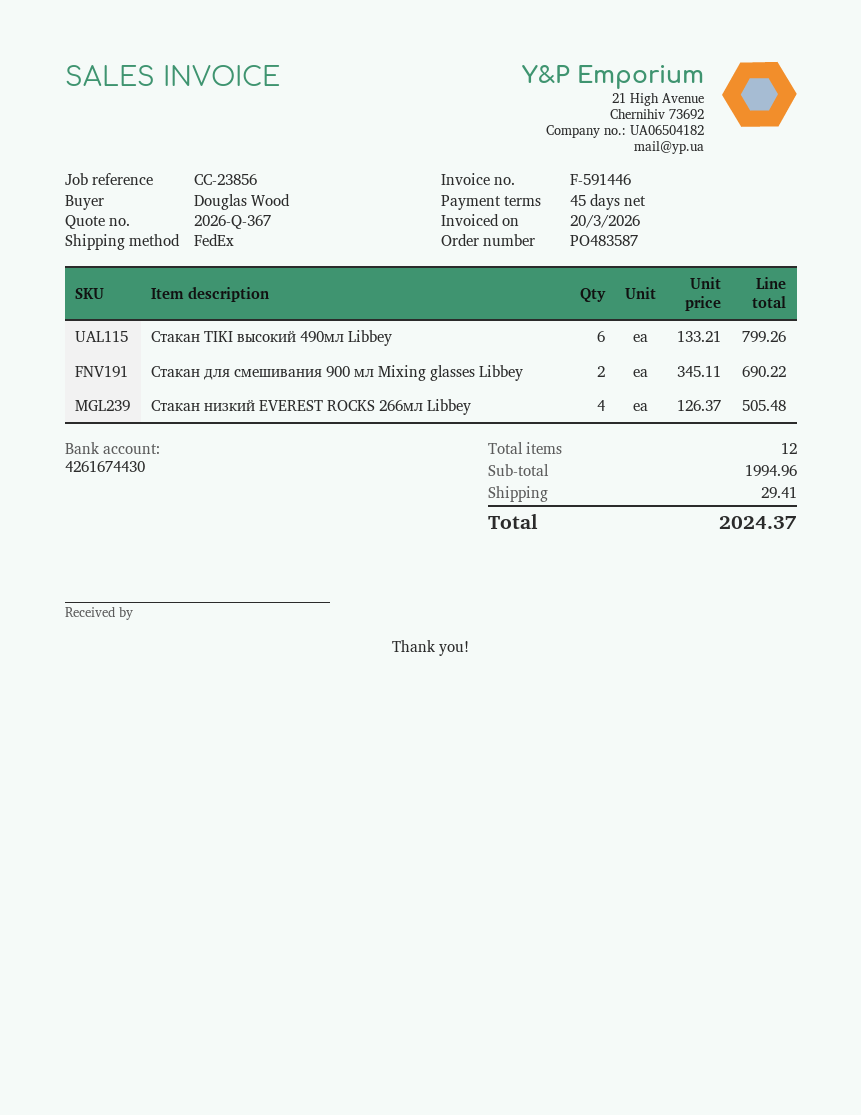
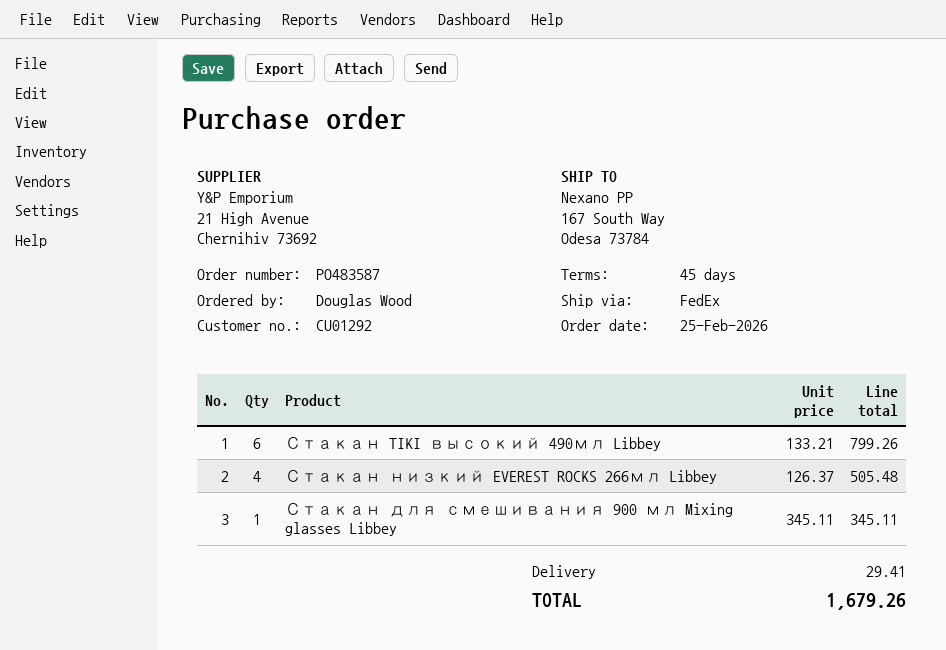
Стакан для смешивания 900 мл Mixing glasses Libbey: 2 x 345.11 = 690.22 -> 1 x 345.11 = 345.11
total: 2024.37 -> 1679.26

